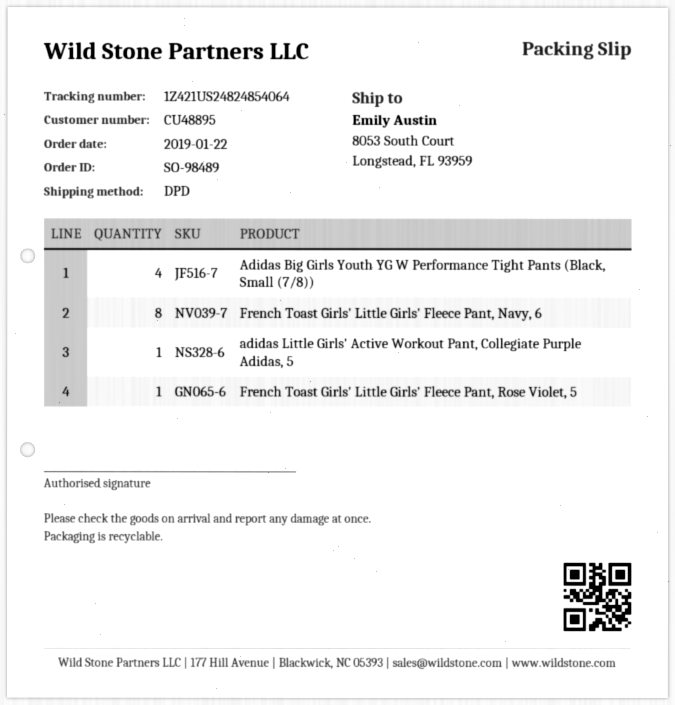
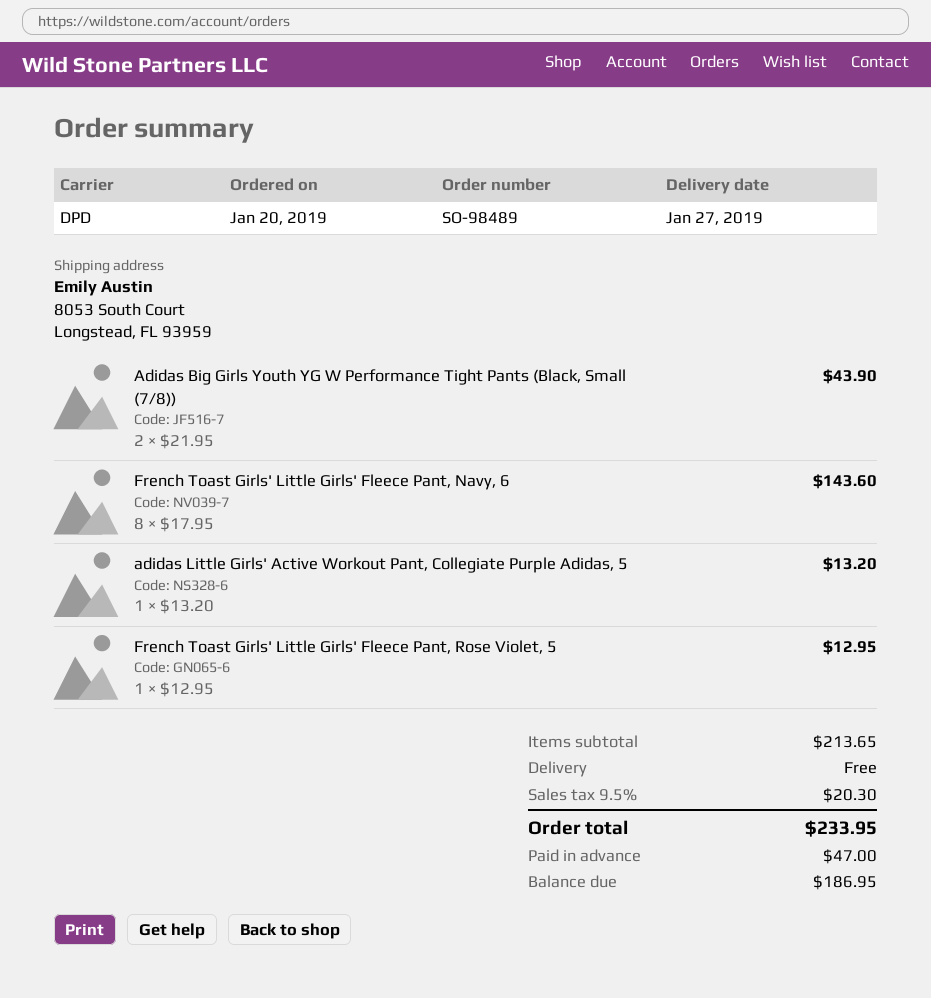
order date: 2019-01-22 -> 2019-01-20
Adidas Big Girls Youth YG W Performance Tight Pants (Black, Small (7/8)): 4 -> 2

